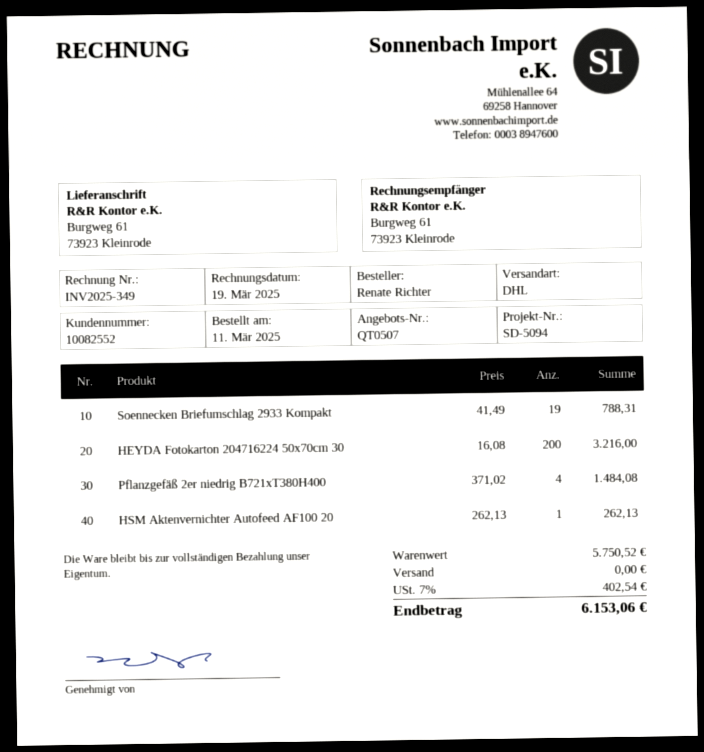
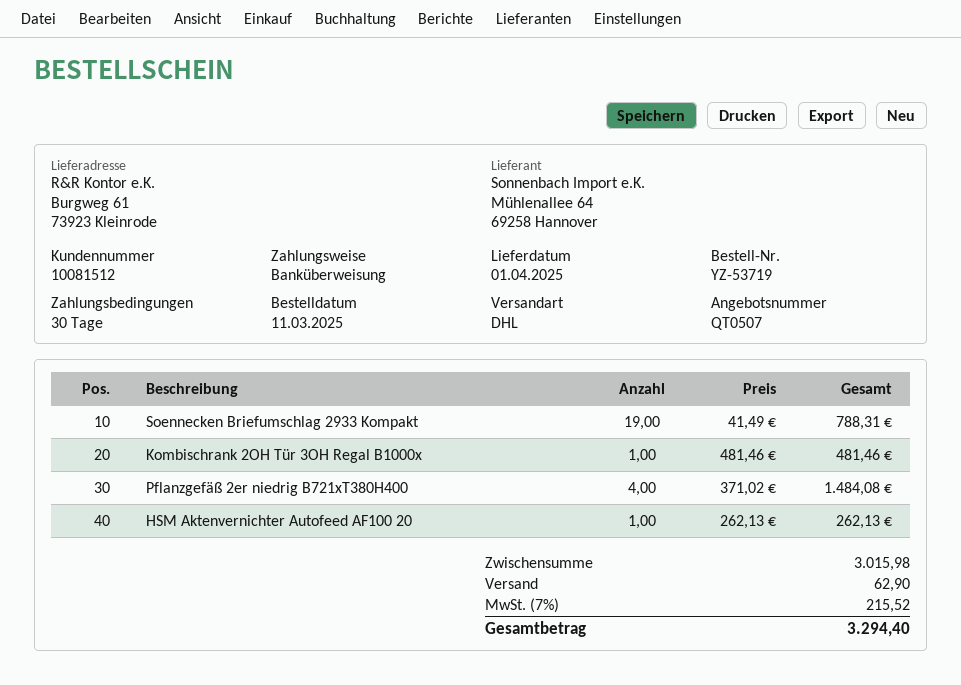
customer number: 10082552 -> 10081512
HEYDA Fotokarton 204716224 50x70cm 30: 200 x 16.08 = 3216.00 -> none
Kombischrank 2OH Tür 3OH Regal B1000x: none -> 1 x 481.46 = 481.46
subtotal: 5750.52 -> 3015.98
shipping: 0.00 -> 62.90
tax: 7% = 402.54 -> 7% = 215.52
total: 6153.06 -> 3294.40

